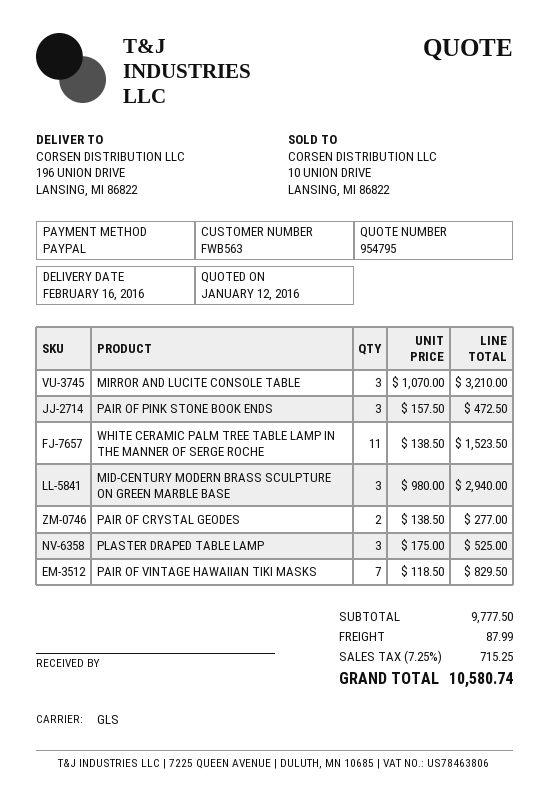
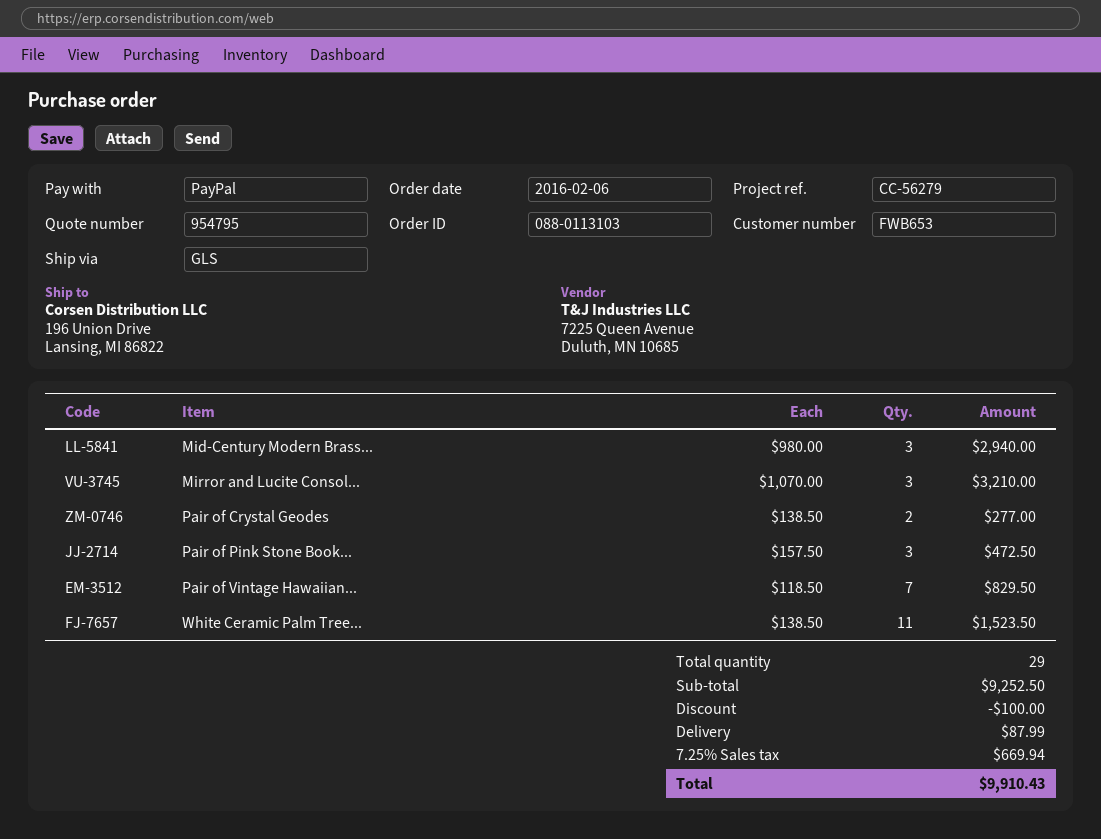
customer number: FWB563 -> FWB653
PLASTER DRAPED TABLE LAMP: 3 x 175.00 = 525.00 -> none
subtotal: 9777.50 -> 9252.50
discount: none -> 100.00
tax: 7.25% = 715.25 -> 7.25% = 669.94
total: 10580.74 -> 9910.43

